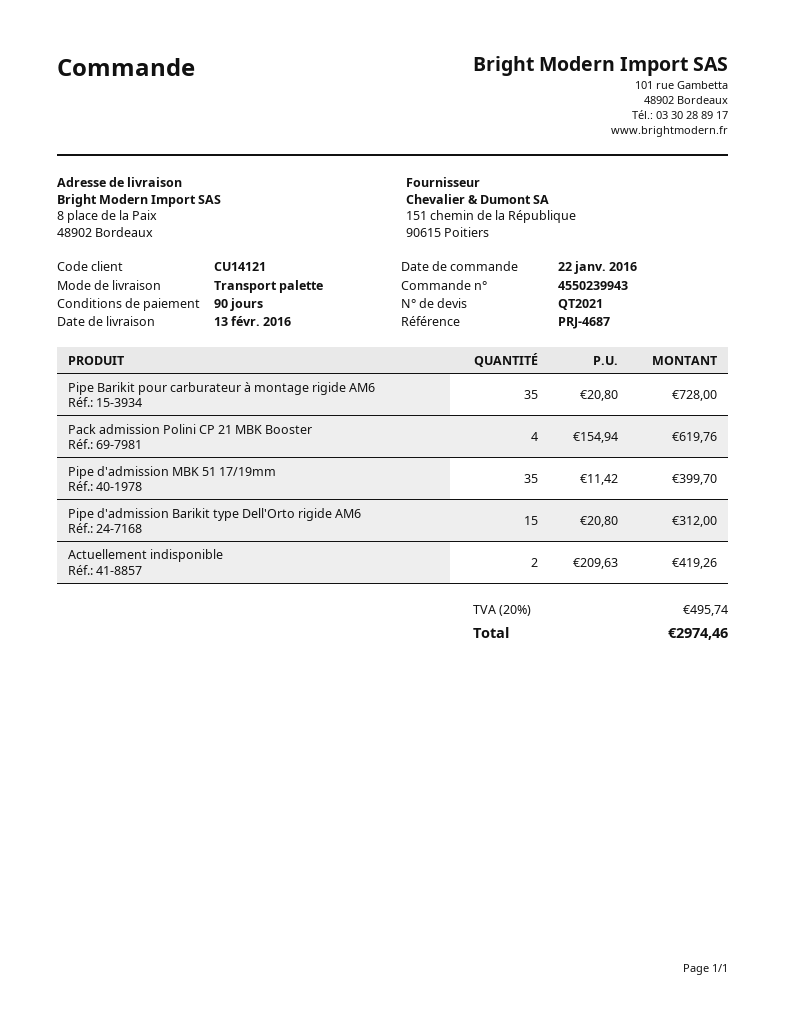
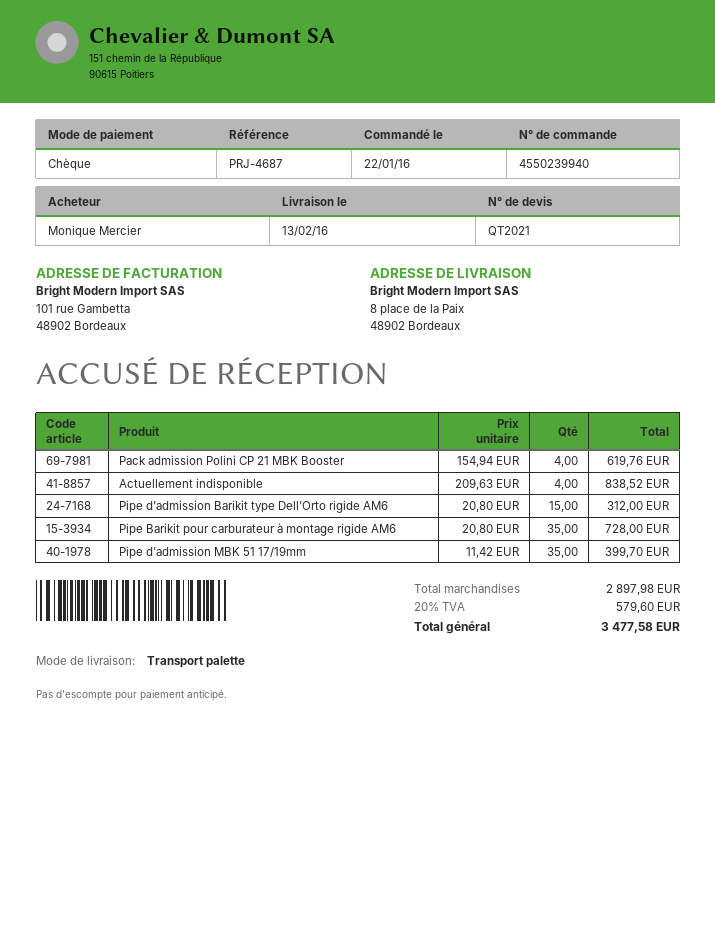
order number: 4550239943 -> 4550239940
Actuellement indisponible: 2 x 209.63 = 419.26 -> 4 x 209.63 = 838.52
tax: 20% = 495.74 -> 20% = 579.60
total: 2974.46 -> 3477.58

